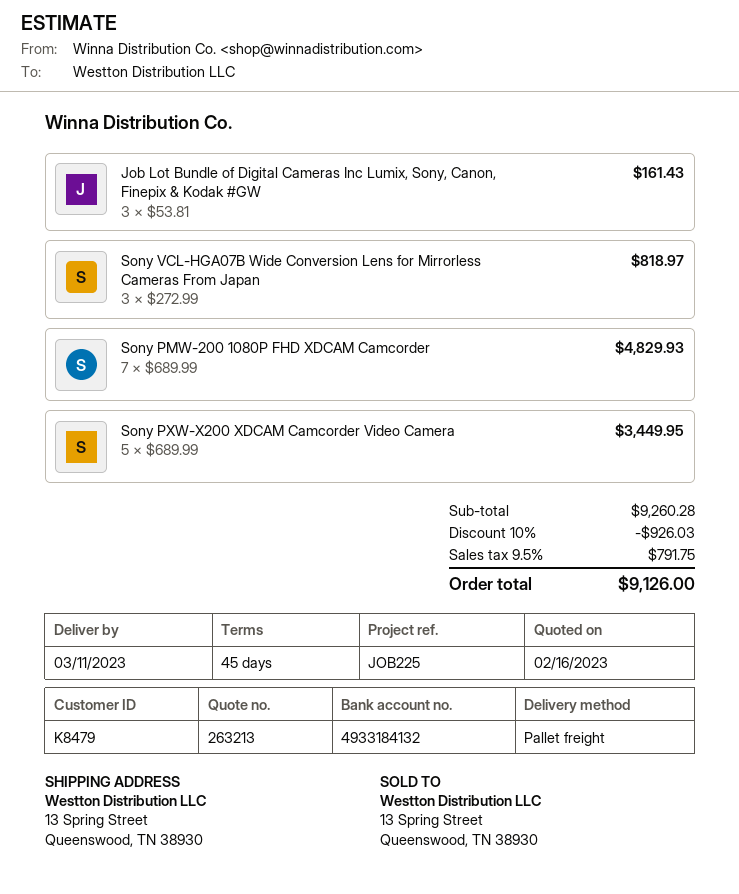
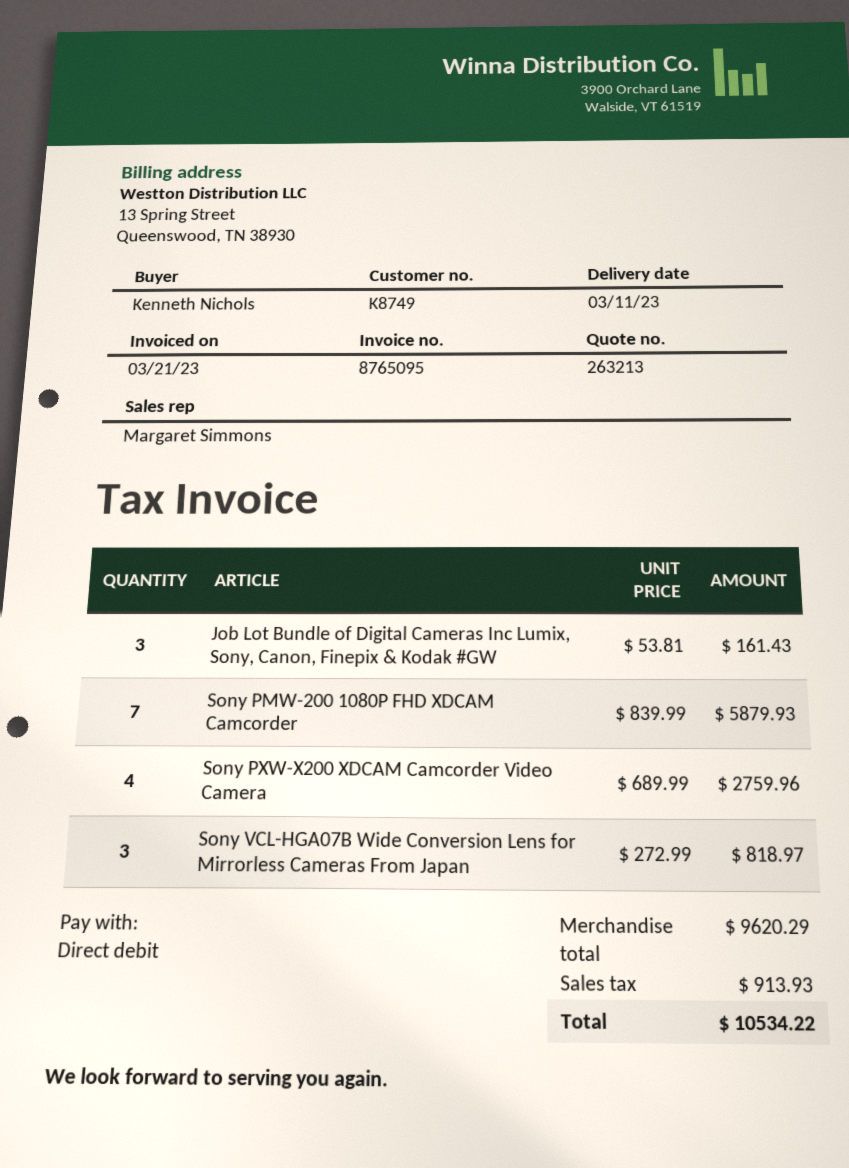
customer number: K8479 -> K8749
Sony PMW-200 1080P FHD XDCAM Camcorder: 7 x 689.99 = 4829.93 -> 7 x 839.99 = 5879.93
Sony PXW-X200 XDCAM Camcorder Video Camera: 5 x 689.99 = 3449.95 -> 4 x 689.99 = 2759.96
subtotal: 9260.28 -> 9620.29
discount: 10% = 926.03 -> none
tax: 791.75 -> 913.93
total: 9126.00 -> 10534.22

